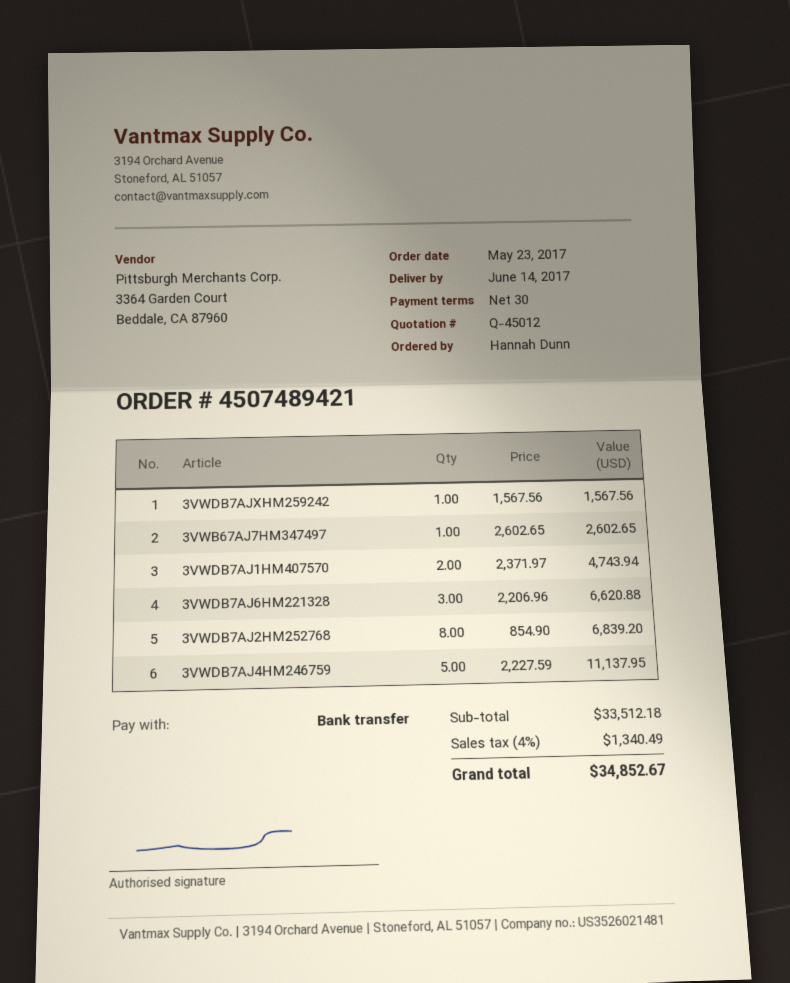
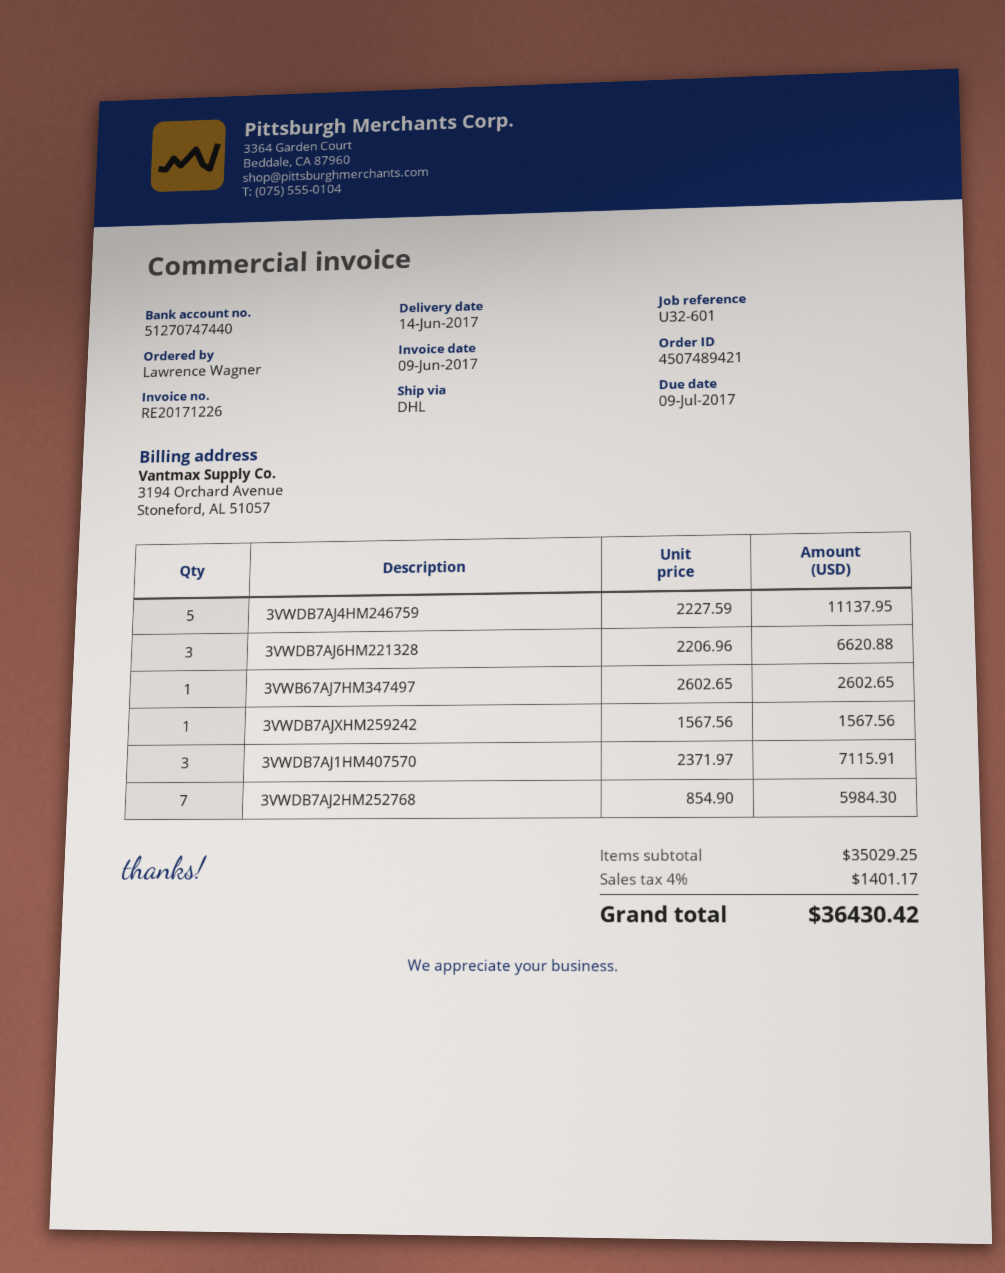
ordered by: Hannah Dunn -> Lawrence Wagner
3VWDB7AJ1HM407570: 2 x 2371.97 = 4743.94 -> 3 x 2371.97 = 7115.91
3VWDB7AJ2HM252768: 8 x 854.90 = 6839.20 -> 7 x 854.90 = 5984.30
subtotal: 33512.18 -> 35029.25
tax: 4% = 1340.49 -> 4% = 1401.17
total: 34852.67 -> 36430.42

